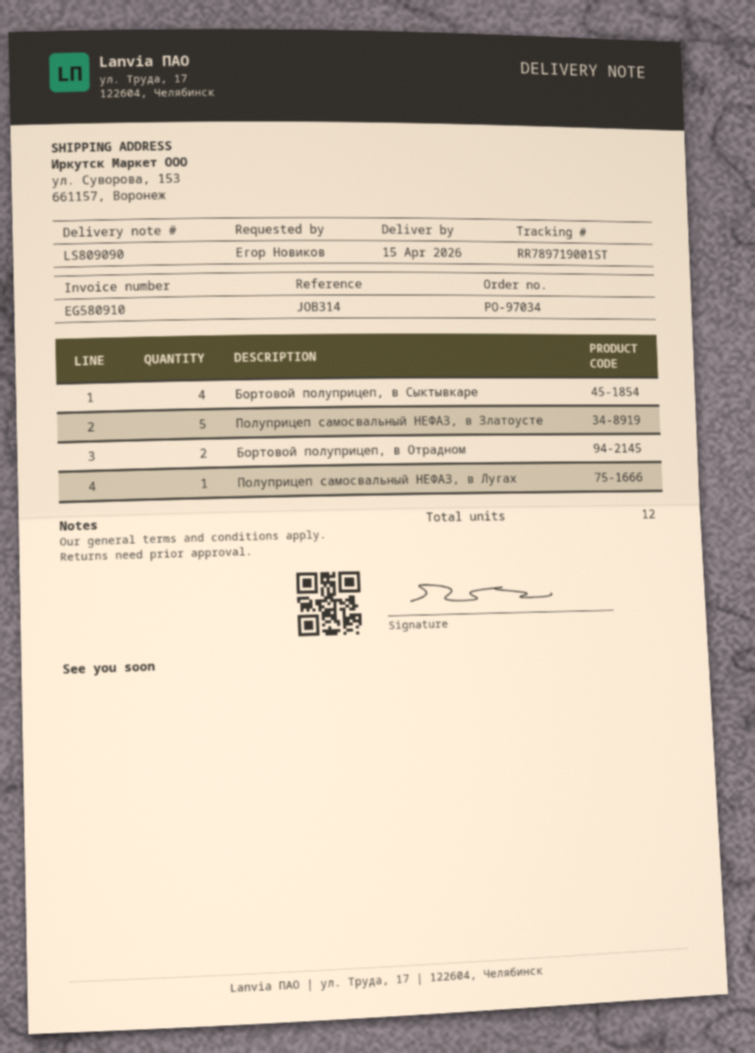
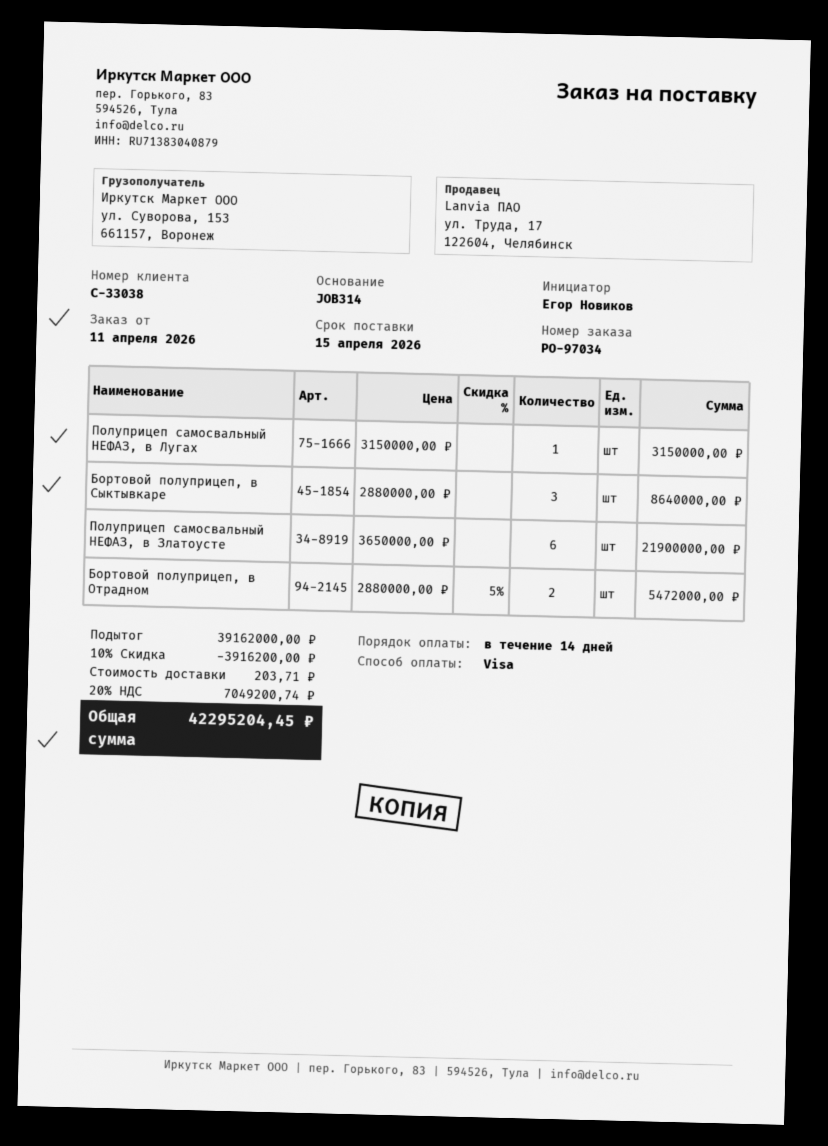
Бортовой полуприцеп, в Сыктывкаре: 4 -> 3
Полуприцеп самосвальный НЕФАЗ, в Златоусте: 5 -> 6

